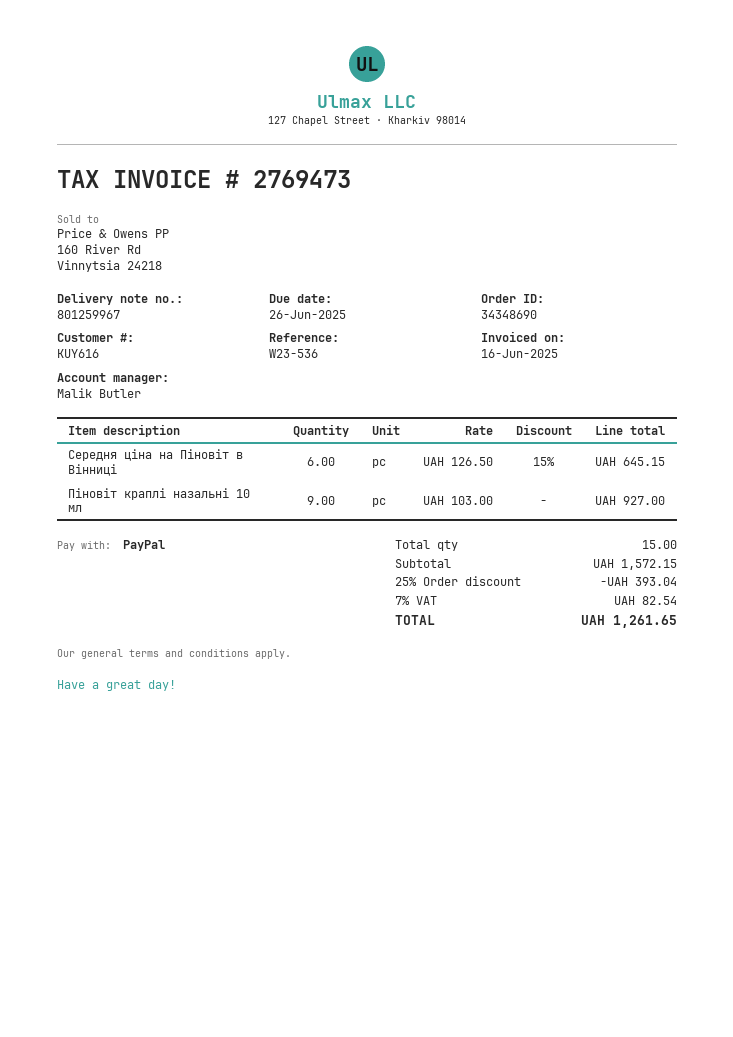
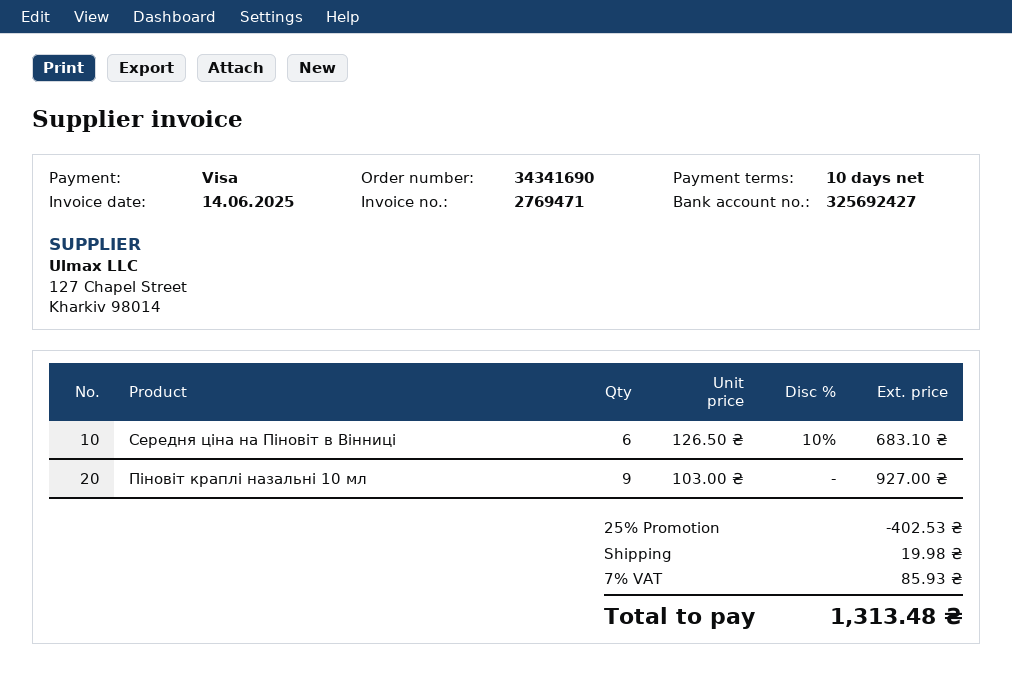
order number: 34348690 -> 34341690
invoice number: 2769473 -> 2769471
invoice date: 2025-06-16 -> 2025-06-14
payment method: PayPal -> Visa
Середня ціна на Піновіт в Вінниці: 6 x 126.50 - 15% = 645.15 -> 6 x 126.50 - 10% = 683.10
discount: 25% = 393.04 -> 25% = 402.53
shipping: none -> 19.98
tax: 7% = 82.54 -> 7% = 85.93
total: 1261.65 -> 1313.48

